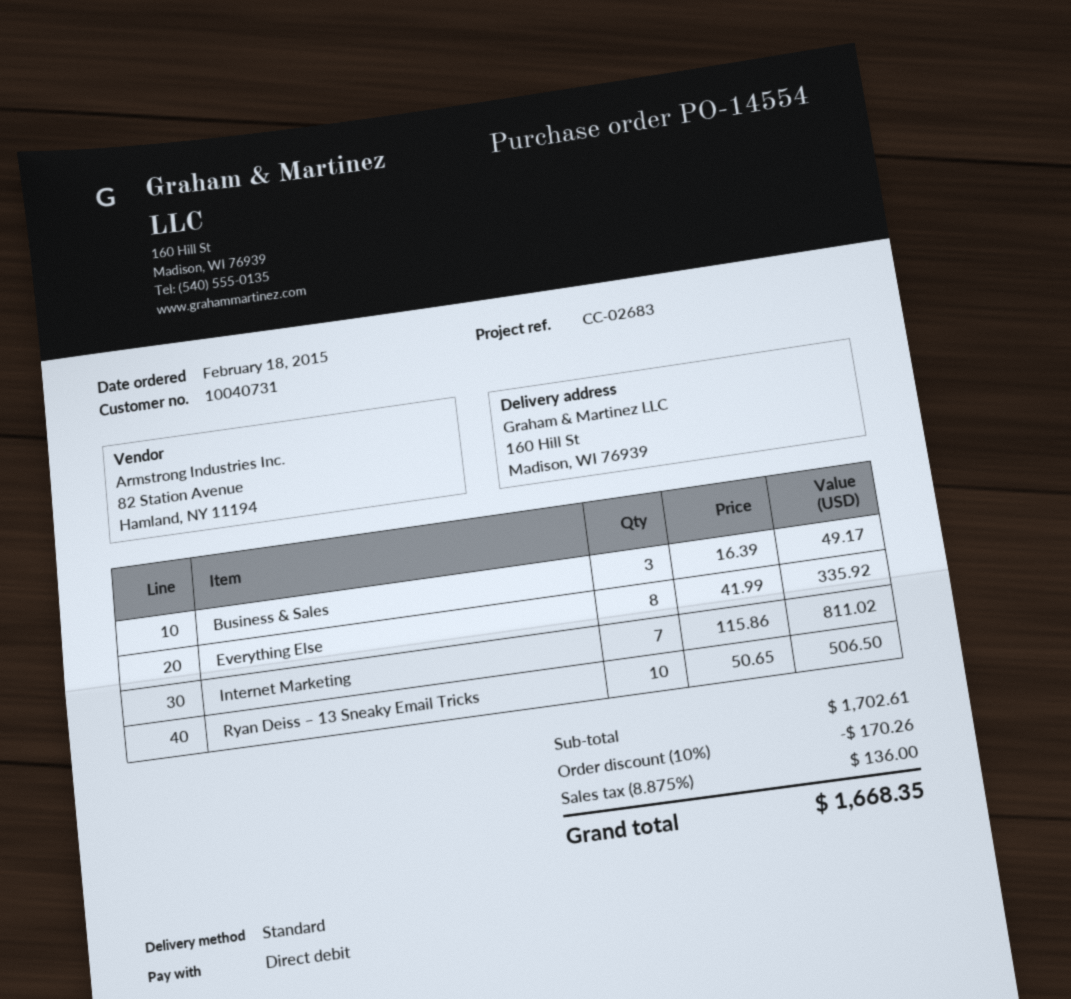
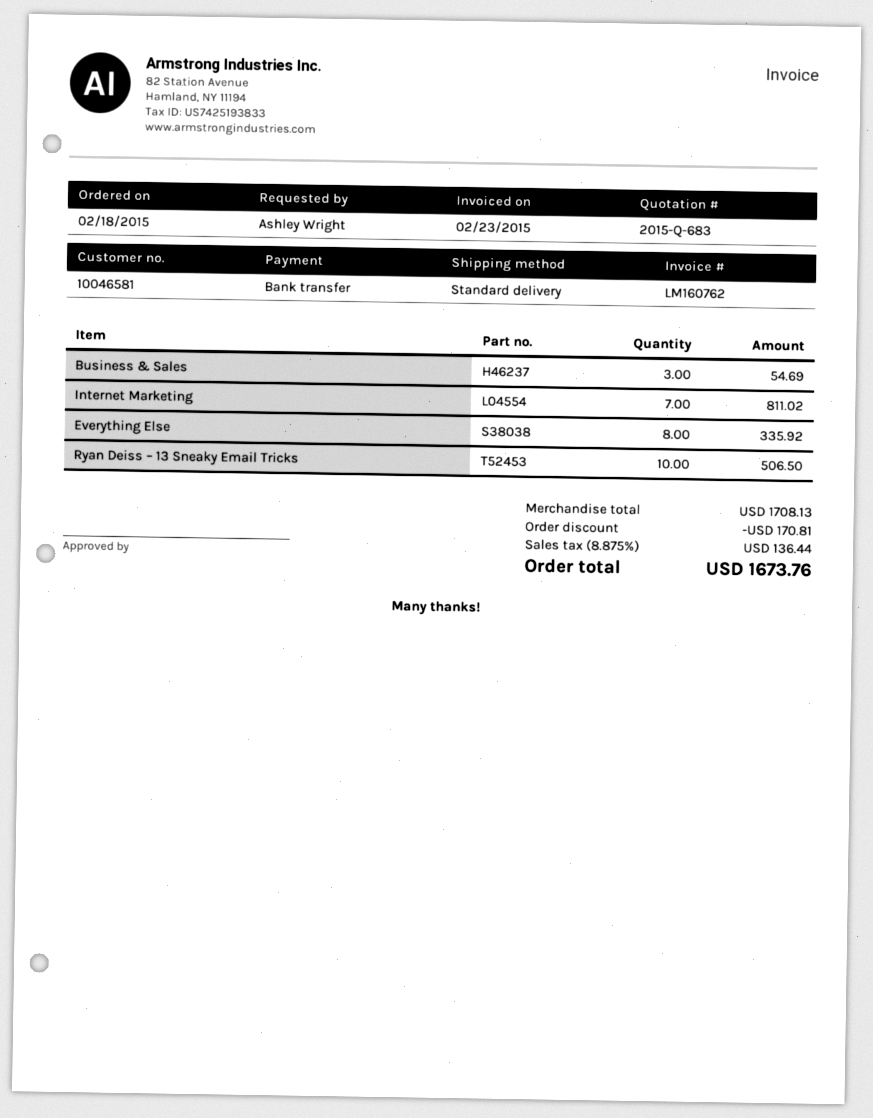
customer number: 10040731 -> 10046581
payment method: direct debit -> bank transfer
Business & Sales: 3 for 49.17 -> 3 for 54.69
subtotal: 1702.61 -> 1708.13
discount: 170.26 -> 170.81
tax: 8.875% = 136.00 -> 8.875% = 136.44
total: 1668.35 -> 1673.76

